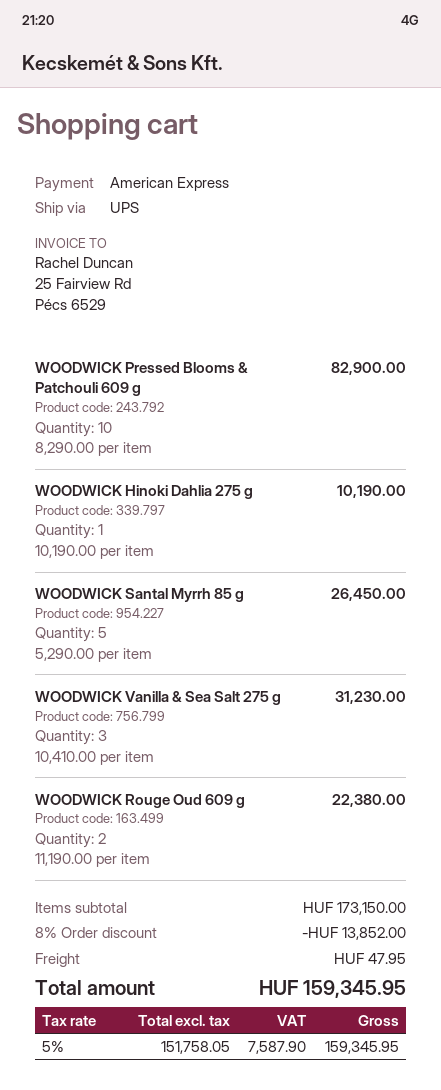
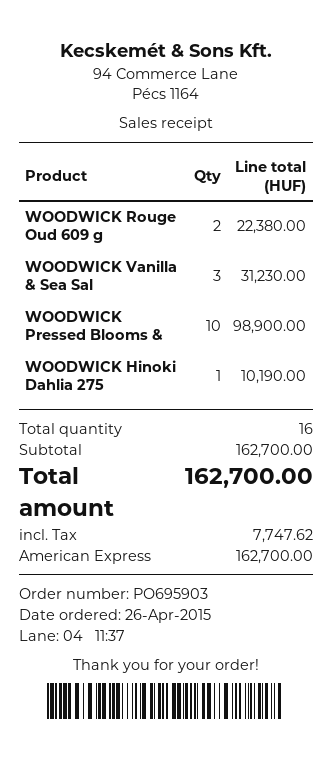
WOODWICK Pressed Blooms & Patchouli 609 g: 10 for 82900.00 -> 10 for 98900.00
WOODWICK Santal Myrrh 85 g: 5 for 26450.00 -> none
subtotal: 173150.00 -> 162700.00
discount: 8% = 13852.00 -> none
shipping: 47.95 -> none
tax: 7587.90 -> 7747.62
total: 159345.95 -> 162700.00

